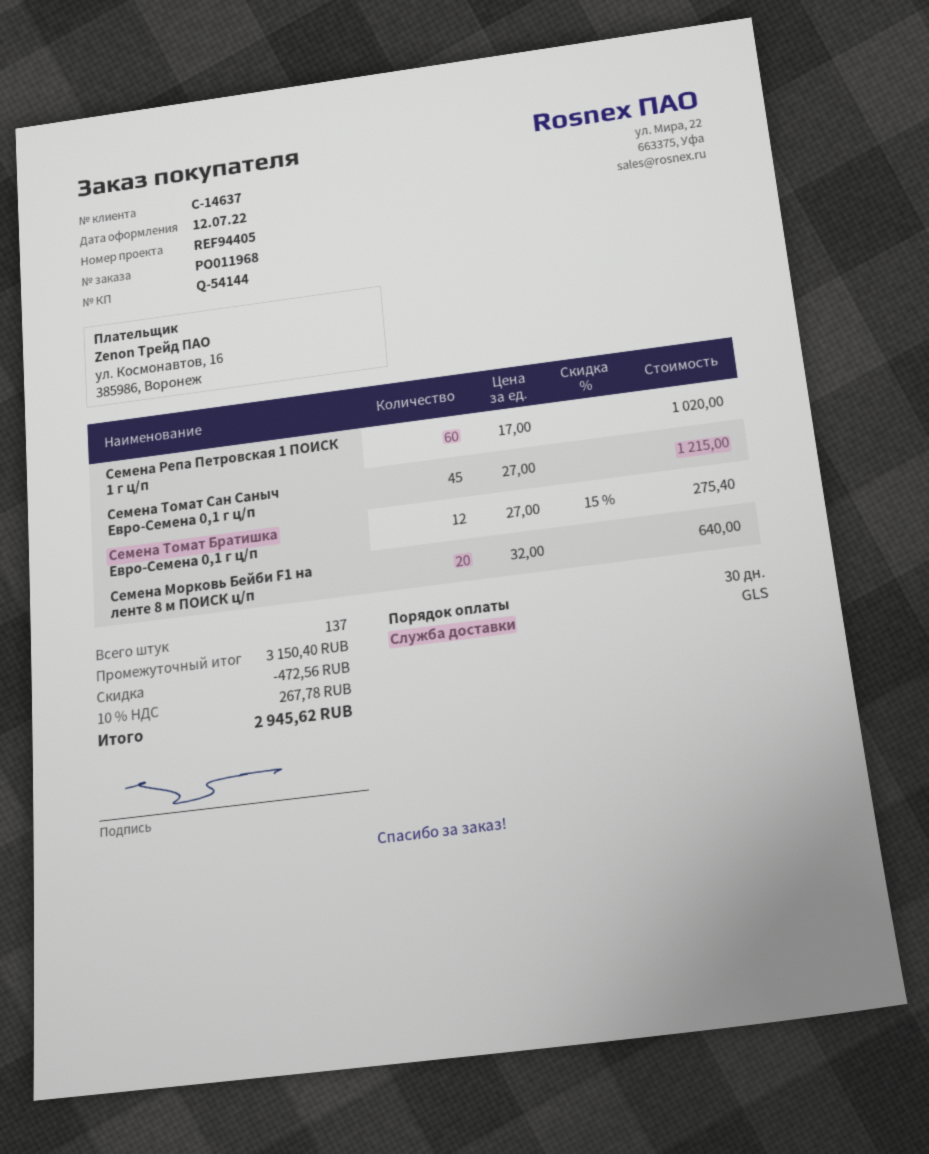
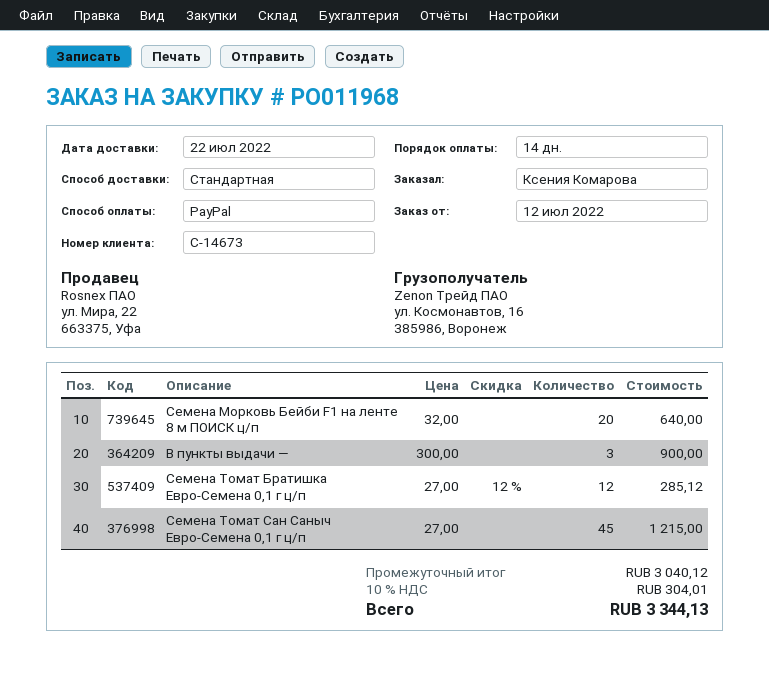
payment terms: 30 days -> 14 days
customer number: C-14637 -> C-14673
shipping method: GLS -> standard
Семена Репа Петровская 1 ПОИСК 1 г ц/п: 60 x 17.00 = 1020.00 -> none
Семена Томат Братишка Евро-Семена 0,1 г ц/п: 12 x 27.00 - 15% = 275.40 -> 12 x 27.00 - 12% = 285.12
В пункты выдачи —: none -> 3 x 300.00 = 900.00
subtotal: 3150.40 -> 3040.12
discount: 472.56 -> none
tax: 10% = 267.78 -> 10% = 304.01
total: 2945.62 -> 3344.13

